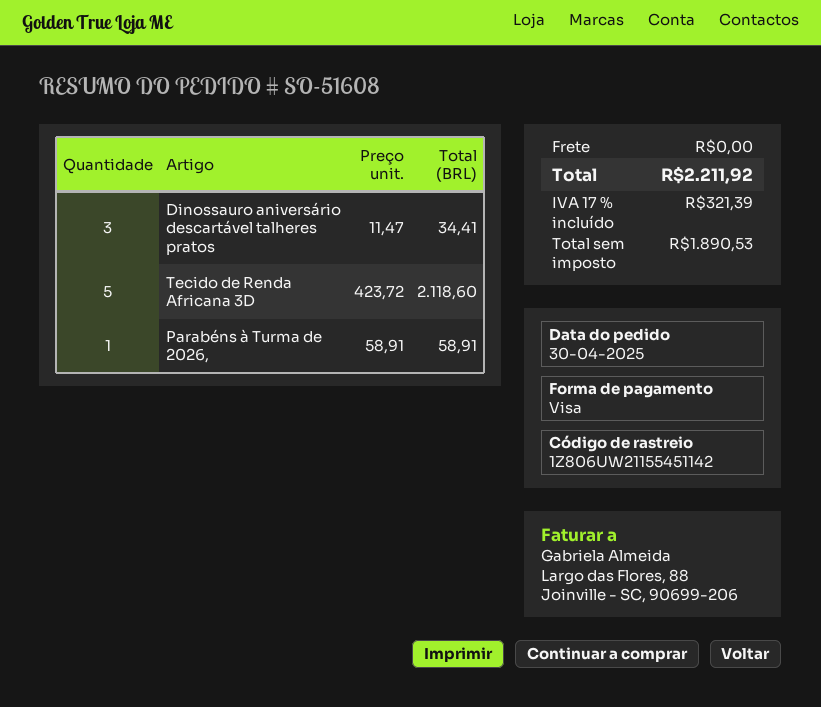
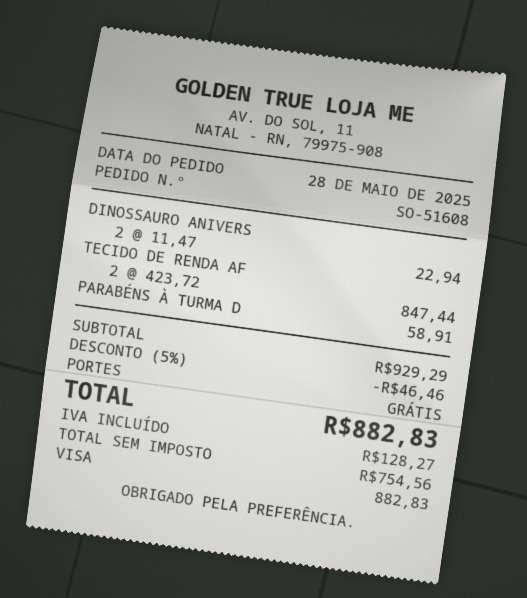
order date: 2025-04-30 -> 2025-05-28
Dinossauro aniversário descartável talheres pratos: 3 x 11.47 = 34.41 -> 2 x 11.47 = 22.94
Tecido de Renda Africana 3D: 5 x 423.72 = 2118.60 -> 2 x 423.72 = 847.44
discount: none -> 5% = 46.46
net: 1890.53 -> 754.56
tax: 321.39 -> 128.27
total: 2211.92 -> 882.83

